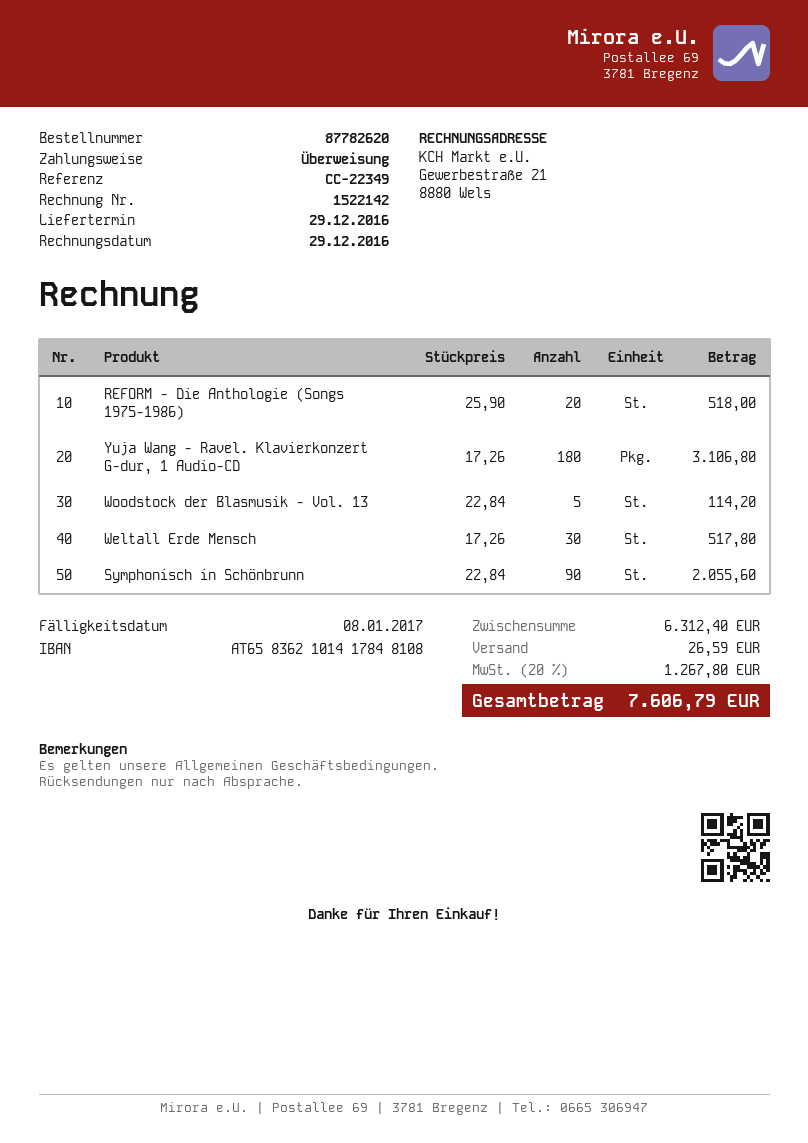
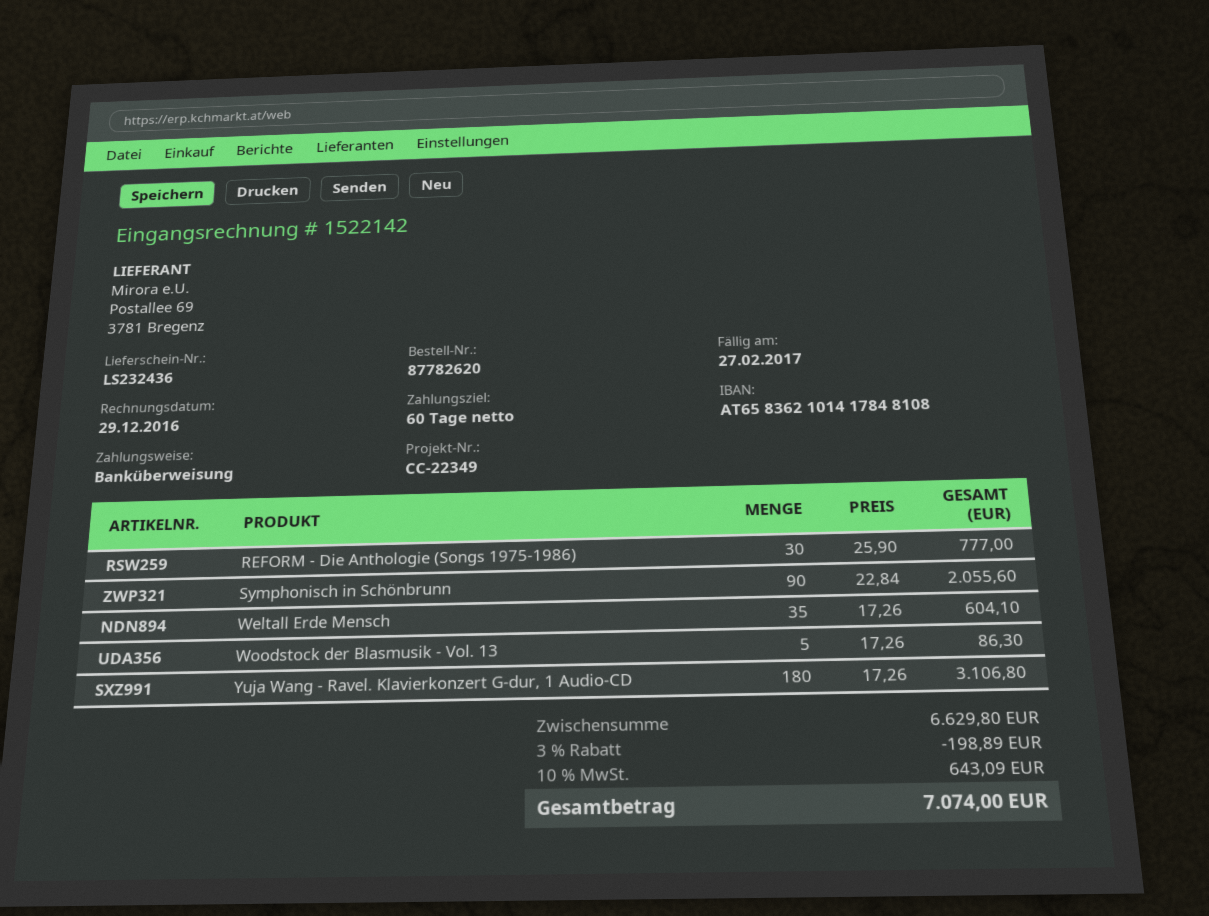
due date: 2017-01-08 -> 2017-02-27
REFORM - Die Anthologie (Songs 1975-1986): 20 x 25.90 = 518.00 -> 30 x 25.90 = 777.00
Woodstock der Blasmusik - Vol. 13: 5 x 22.84 = 114.20 -> 5 x 17.26 = 86.30
Weltall Erde Mensch: 30 x 17.26 = 517.80 -> 35 x 17.26 = 604.10
subtotal: 6312.40 -> 6629.80
discount: none -> 3% = 198.89
shipping: 26.59 -> none
tax: 20% = 1267.80 -> 10% = 643.09
total: 7606.79 -> 7074.00

